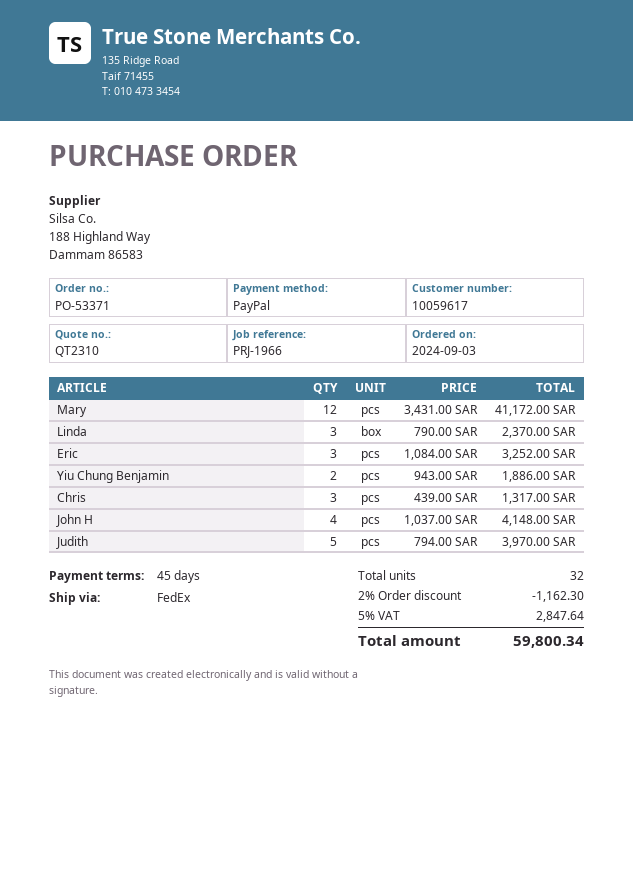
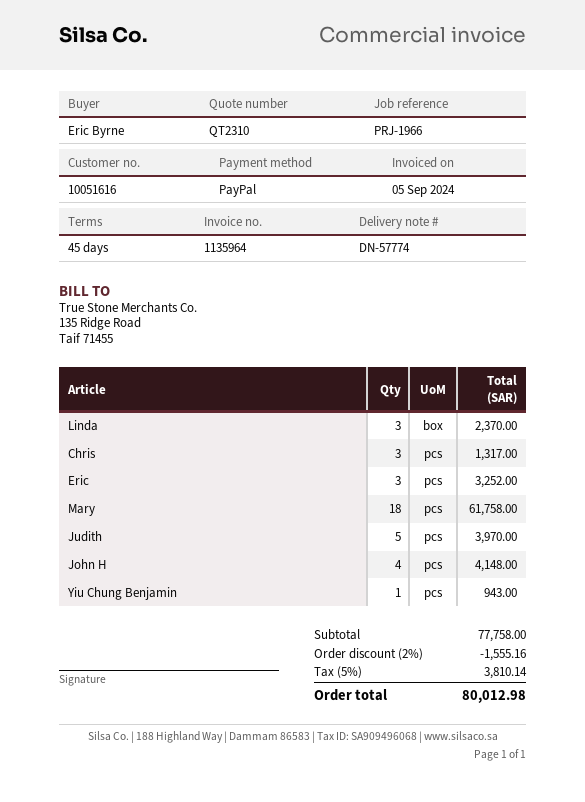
customer number: 10059617 -> 10051616
Mary: 12 for 41172.00 -> 18 for 61758.00
Yiu Chung Benjamin: 2 for 1886.00 -> 1 for 943.00
discount: 2% = 1162.30 -> 2% = 1555.16
tax: 5% = 2847.64 -> 5% = 3810.14
total: 59800.34 -> 80012.98

